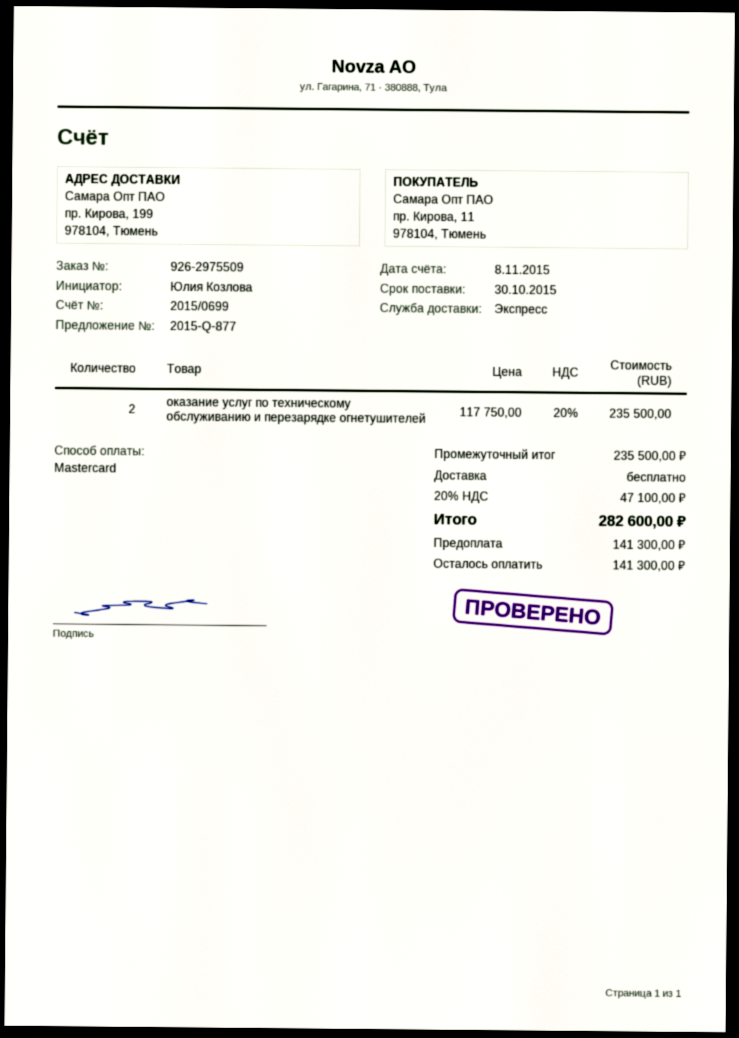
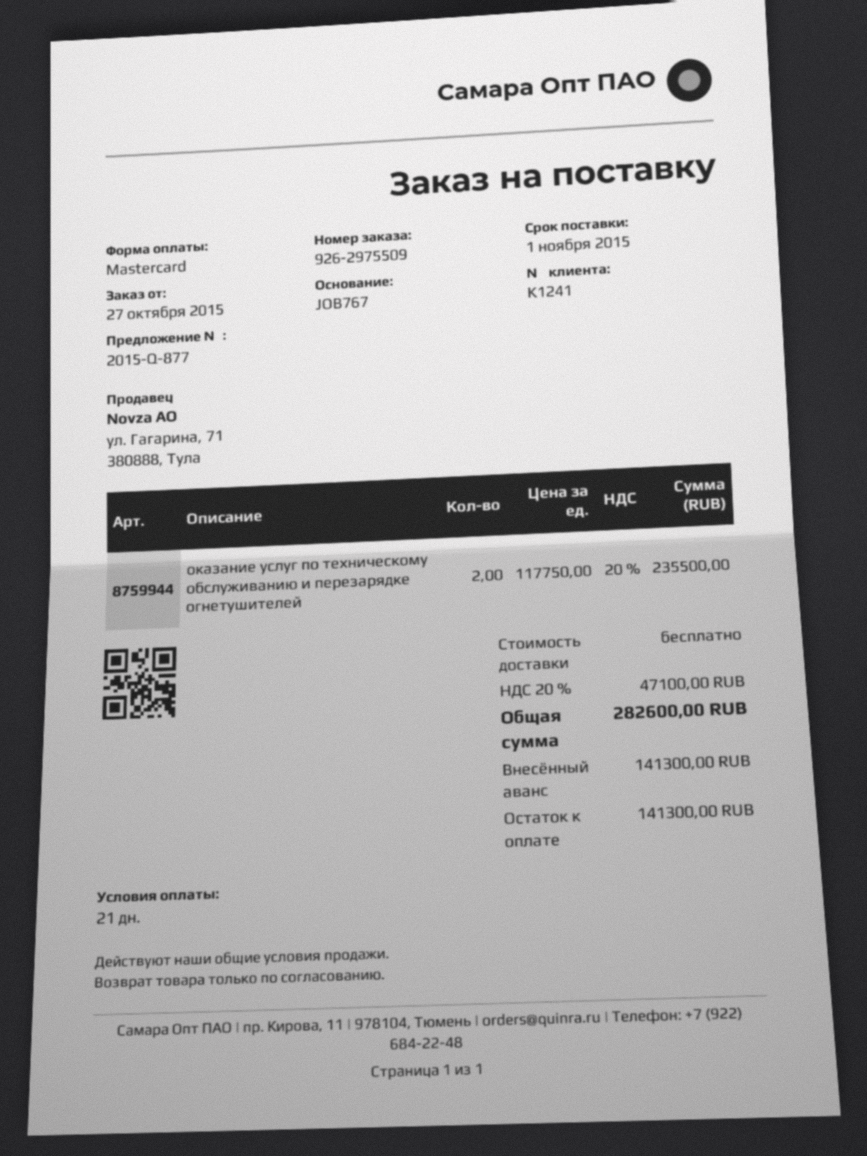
delivery date: 2015-10-30 -> 2015-11-01

